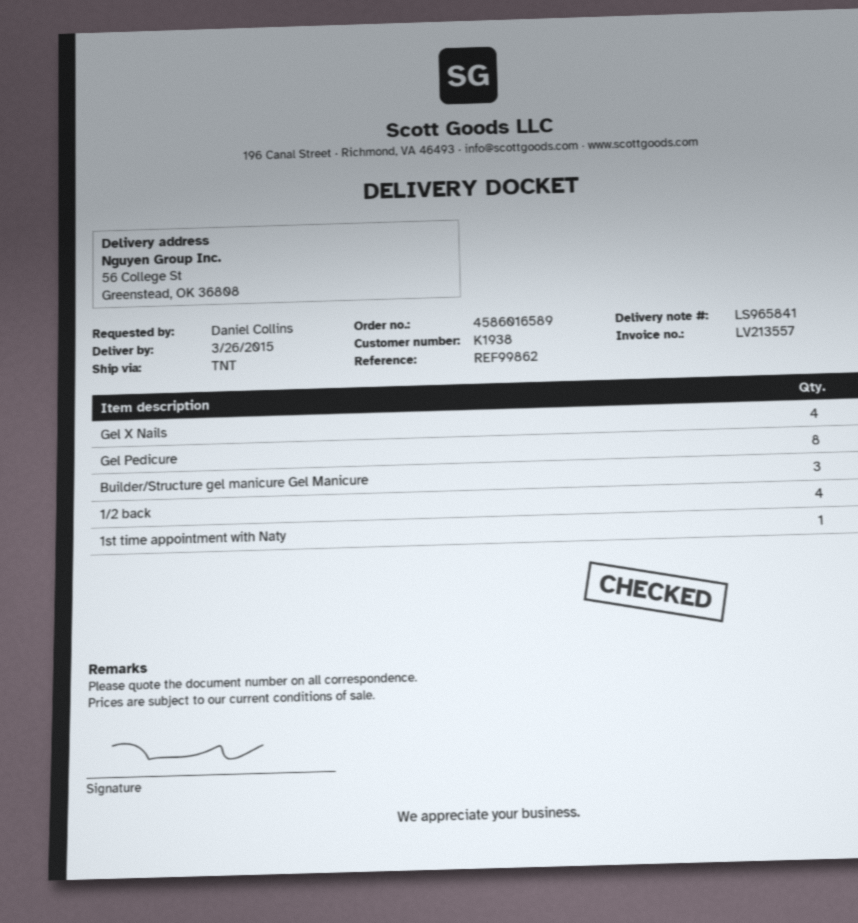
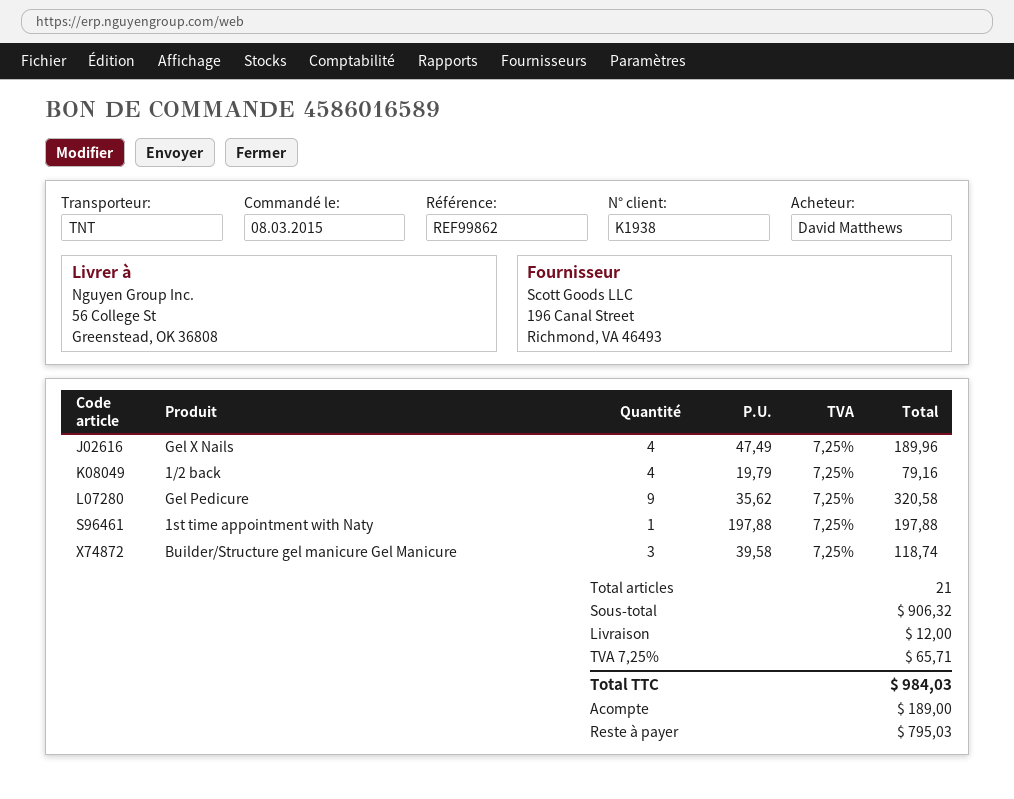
ordered by: Daniel Collins -> David Matthews
Gel Pedicure: 8 -> 9

